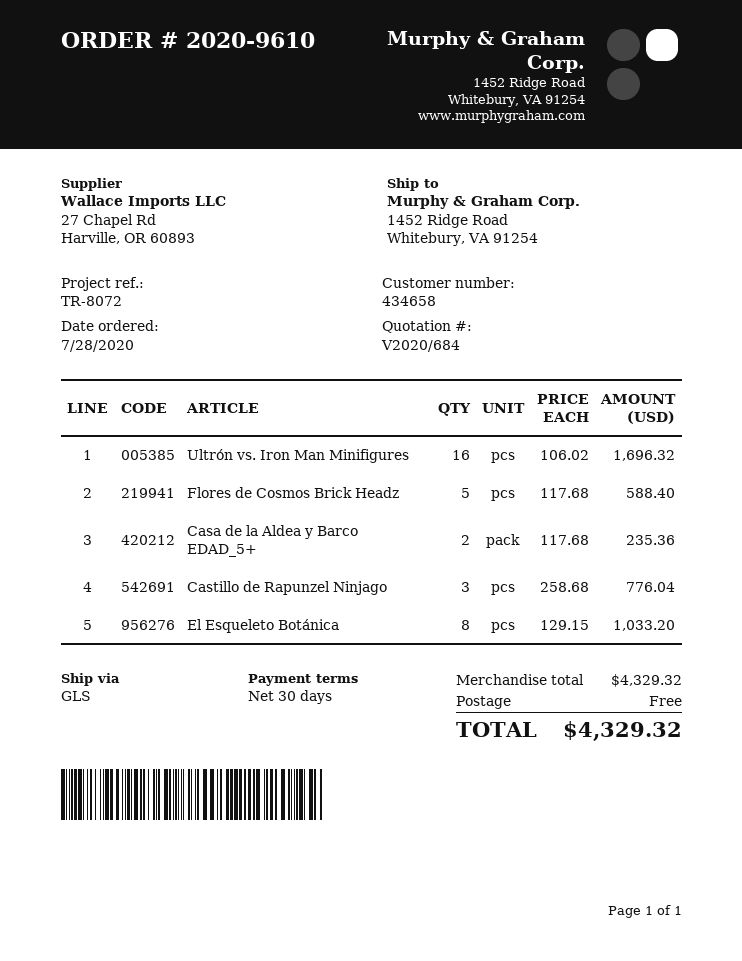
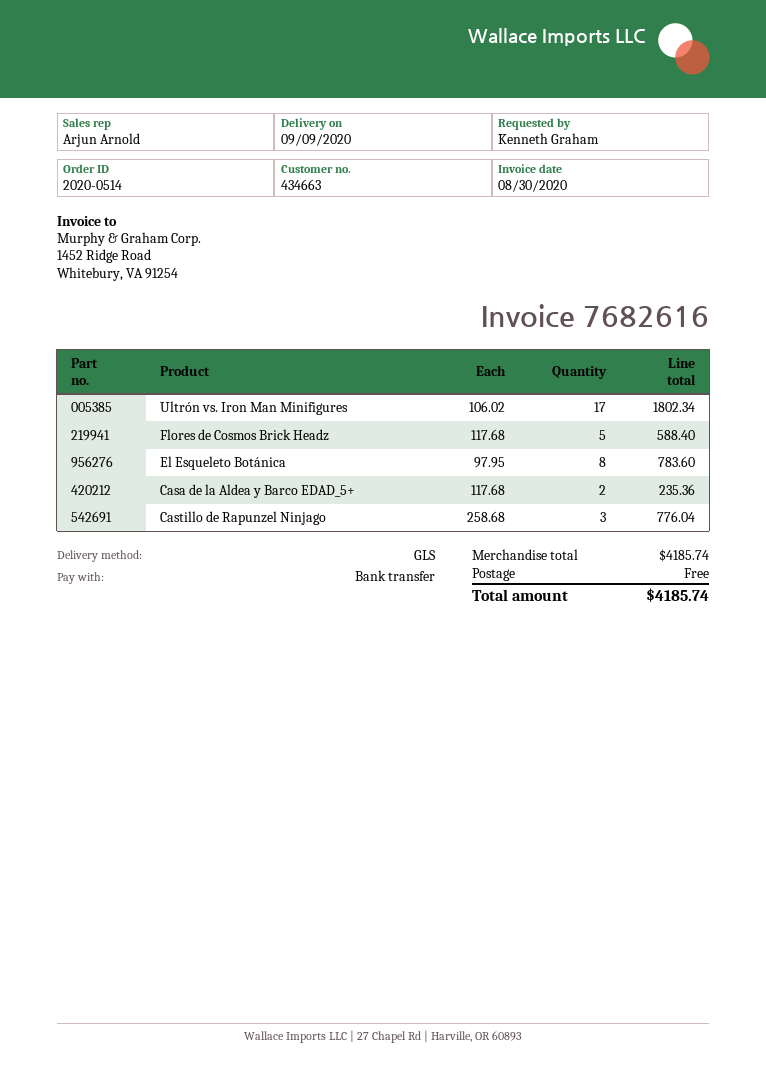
order number: 2020-9610 -> 2020-0514
customer number: 434658 -> 434663
Ultrón vs. Iron Man Minifigures: 16 x 106.02 = 1696.32 -> 17 x 106.02 = 1802.34
El Esqueleto Botánica: 8 x 129.15 = 1033.20 -> 8 x 97.95 = 783.60
subtotal: 4329.32 -> 4185.74
total: 4329.32 -> 4185.74

